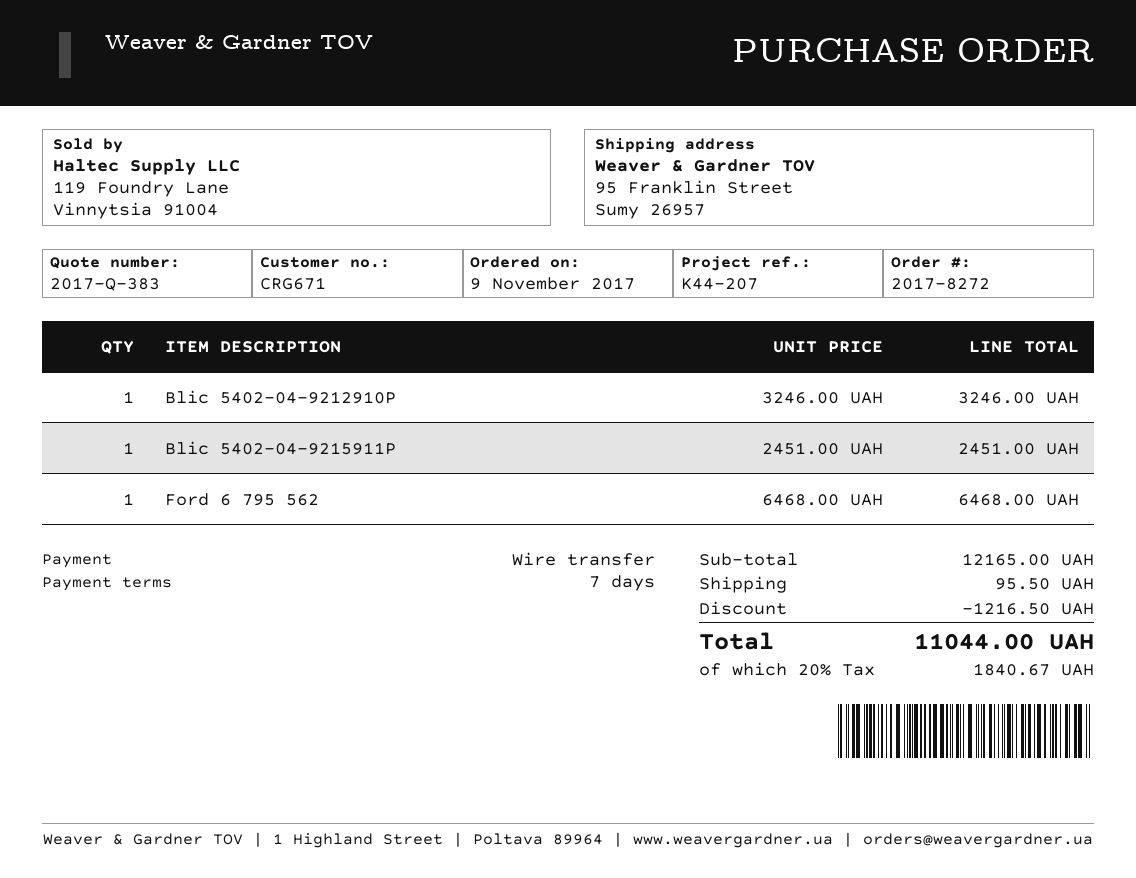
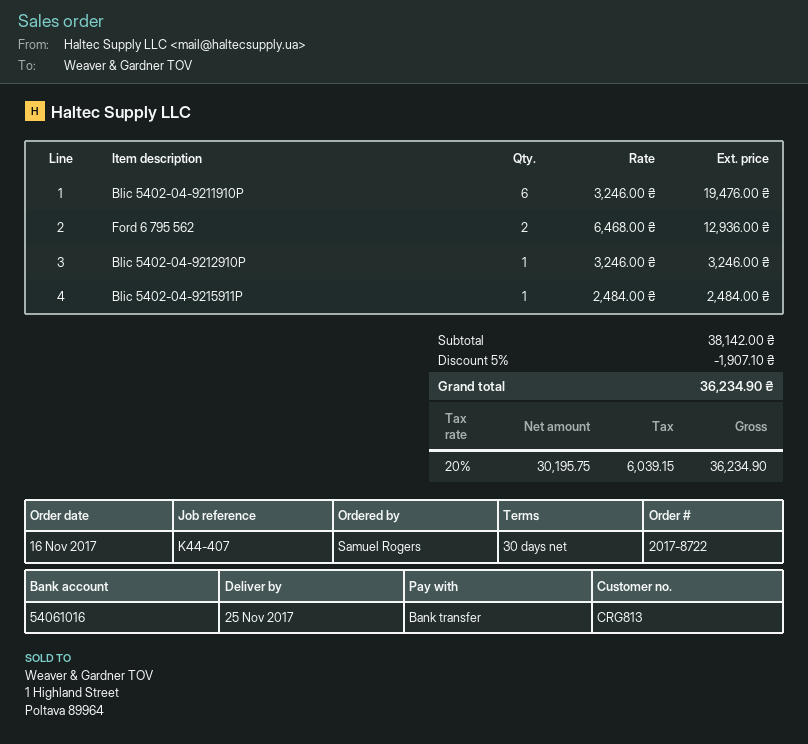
order number: 2017-8272 -> 2017-8722
order date: 2017-11-09 -> 2017-11-16
payment terms: 7 days -> 30 days
customer number: CRG671 -> CRG813
reference: K44-207 -> K44-407
Blic 5402-04-9215911P: 1 x 2451.00 = 2451.00 -> 1 x 2484.00 = 2484.00
Ford 6 795 562: 1 x 6468.00 = 6468.00 -> 2 x 6468.00 = 12936.00
Blic 5402-04-9211910P: none -> 6 x 3246.00 = 19476.00
subtotal: 12165.00 -> 38142.00
discount: 1216.50 -> 1907.10
shipping: 95.50 -> none
tax: 20% = 1840.67 -> 20% = 6039.15
total: 11044.00 -> 36234.90

